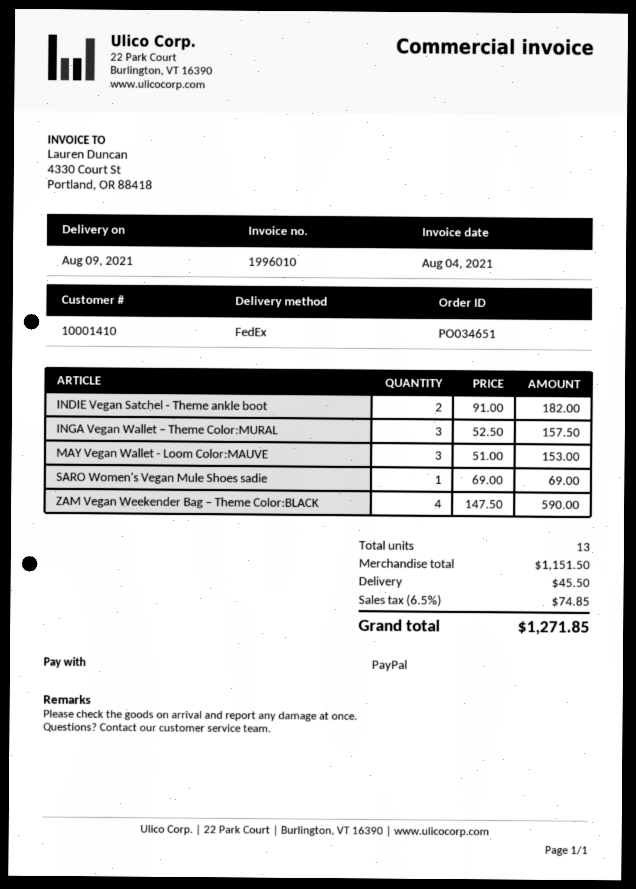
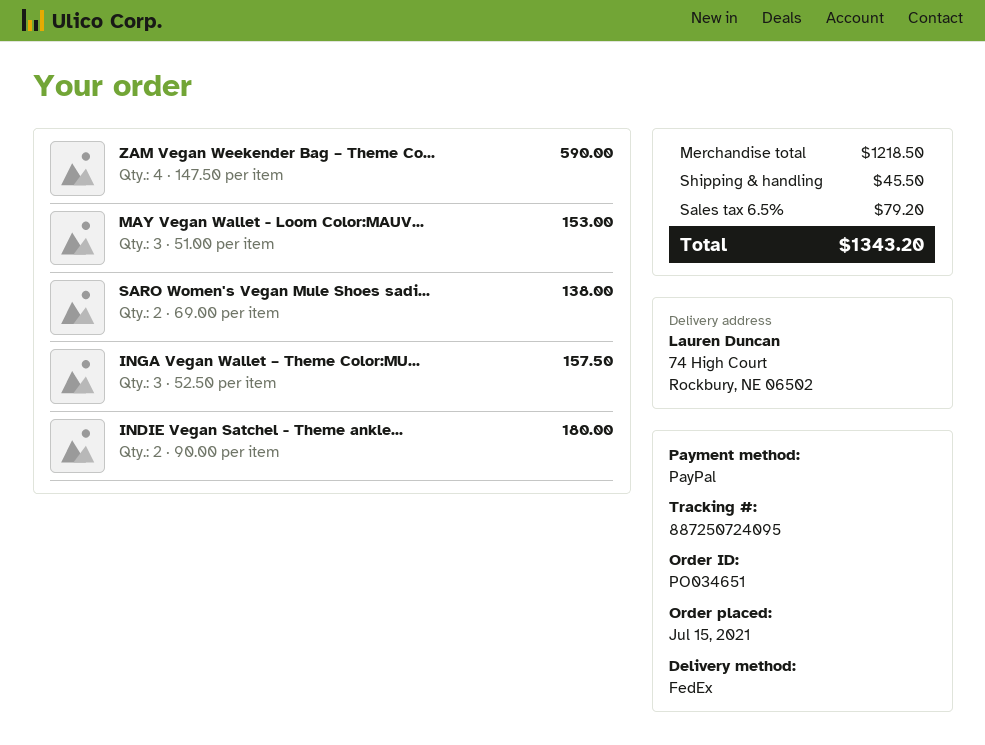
INDIE Vegan Satchel - Theme ankle boot: 2 x 91.00 = 182.00 -> 2 x 90.00 = 180.00
SARO Women's Vegan Mule Shoes sadie: 1 x 69.00 = 69.00 -> 2 x 69.00 = 138.00
subtotal: 1151.50 -> 1218.50
tax: 6.5% = 74.85 -> 6.5% = 79.20
total: 1271.85 -> 1343.20

